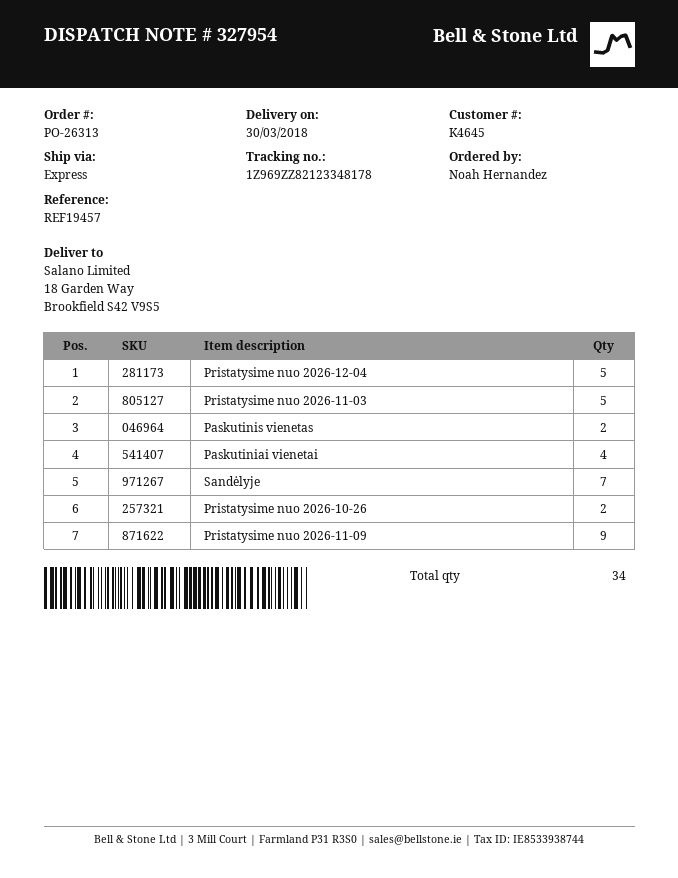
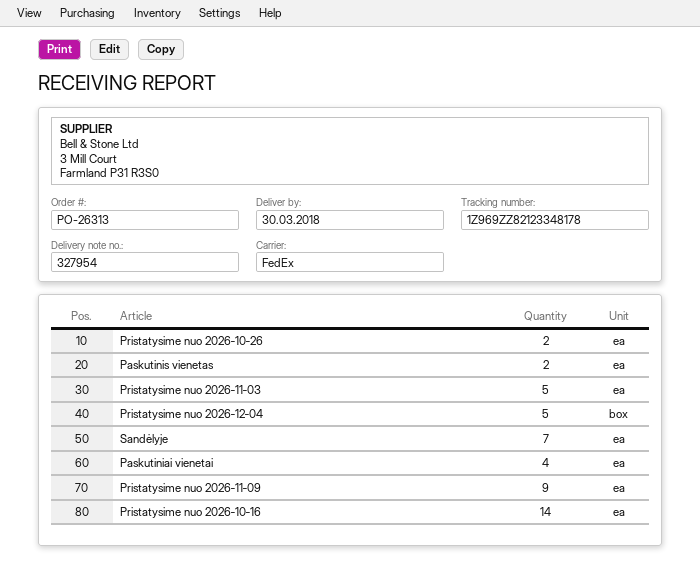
shipping method: express -> FedEx
Pristatysime nuo 2026‑10‑16: none -> 14

